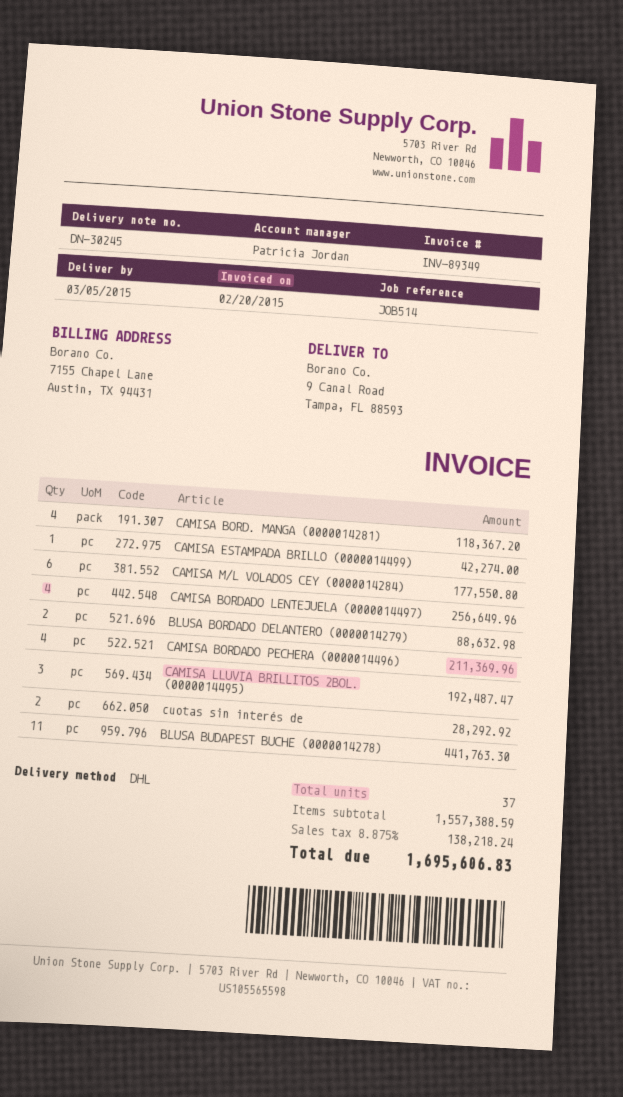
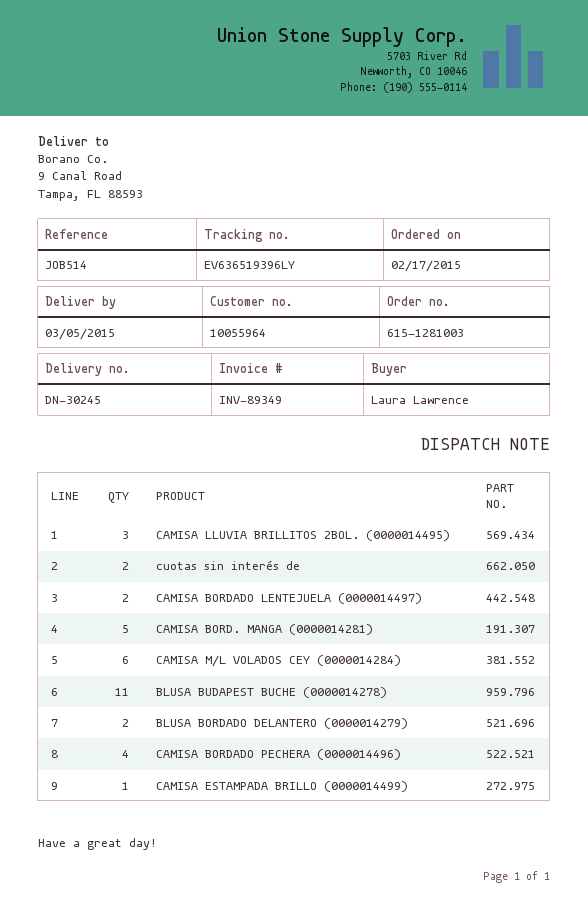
CAMISA BORD. MANGA (0000014281): 4 -> 5
CAMISA BORDADO LENTEJUELA (0000014497): 4 -> 2

